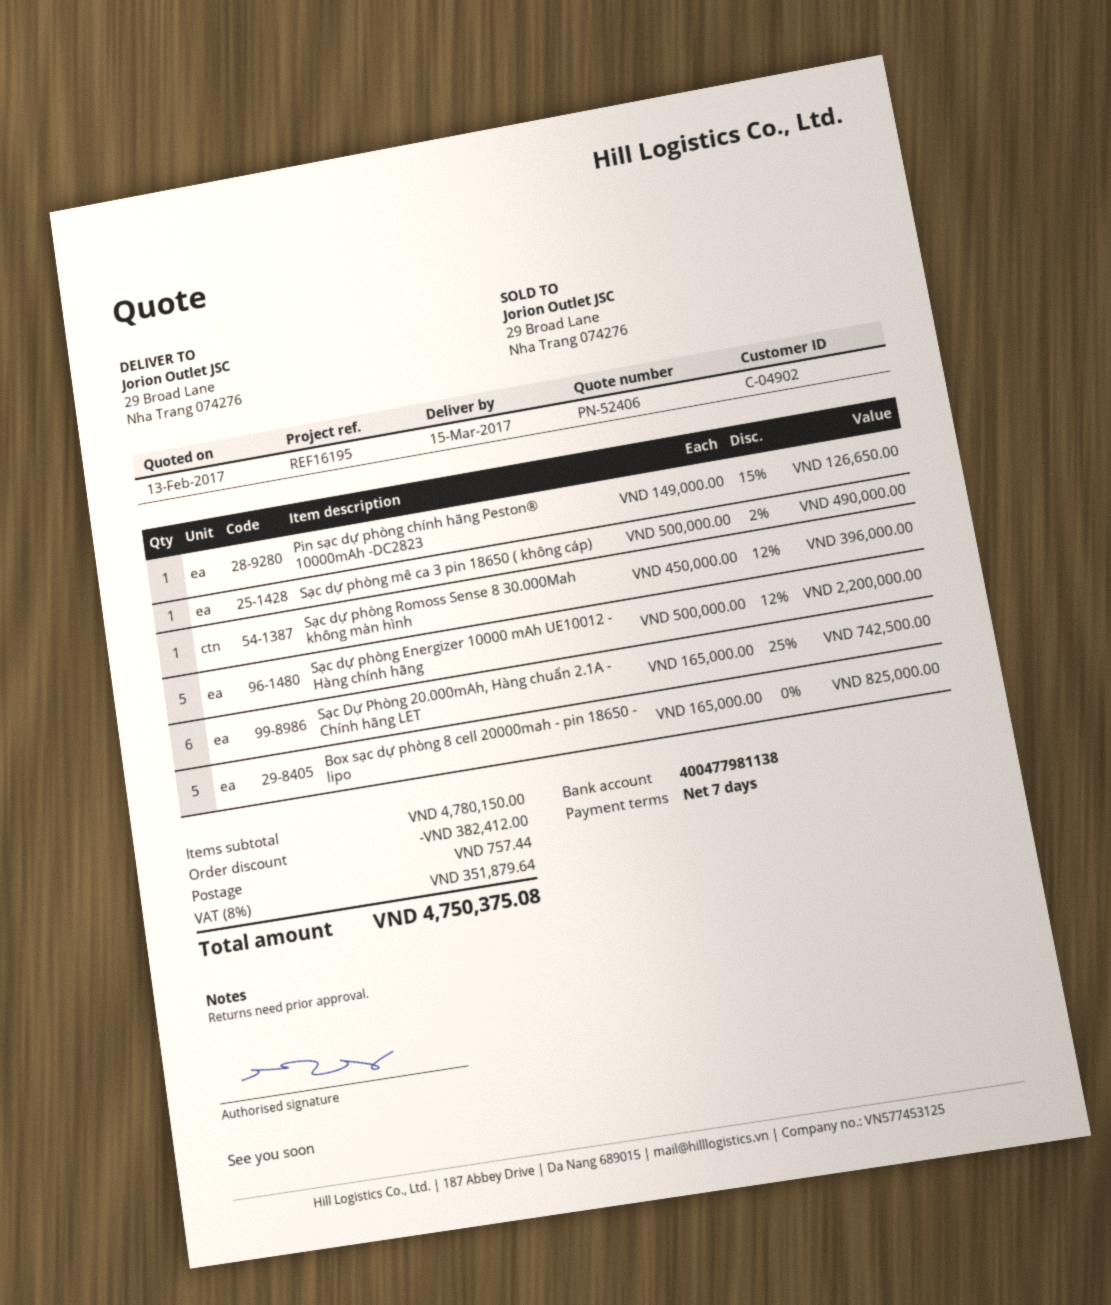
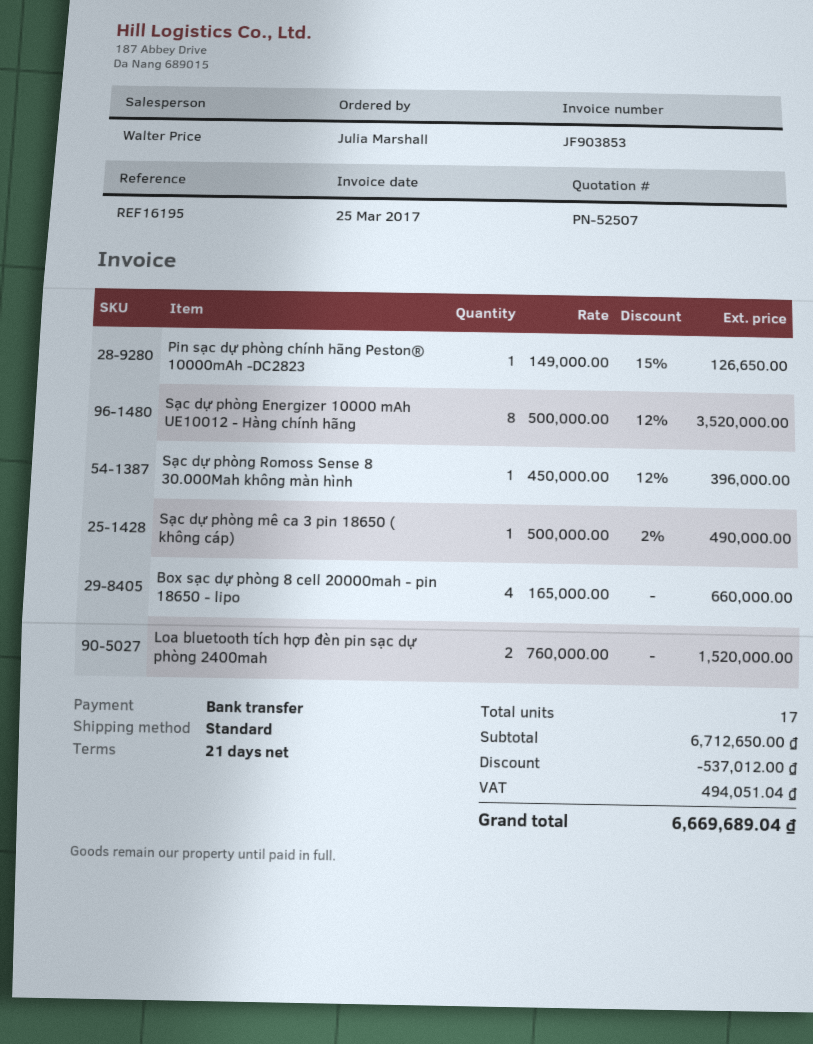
quote number: PN-52406 -> PN-52507
payment terms: 7 days -> 21 days
Sạc dự phòng Energizer 10000 mAh UE10012 - Hàng chính hãng: 5 x 500000.00 - 12% = 2200000.00 -> 8 x 500000.00 - 12% = 3520000.00
Sạc Dự Phòng 20.000mAh, Hàng chuẩn 2.1A - Chính hãng LET: 6 x 165000.00 - 25% = 742500.00 -> none
Box sạc dự phòng 8 cell 20000mah - pin 18650 - lipo: 5 x 165000.00 = 825000.00 -> 4 x 165000.00 = 660000.00
Loa bluetooth tích hợp đèn pin sạc dự phòng 2400mah: none -> 2 x 760000.00 = 1520000.00
subtotal: 4780150.00 -> 6712650.00
discount: 382412.00 -> 537012.00
shipping: 757.44 -> none
tax: 351879.64 -> 494051.04
total: 4750375.08 -> 6669689.04

